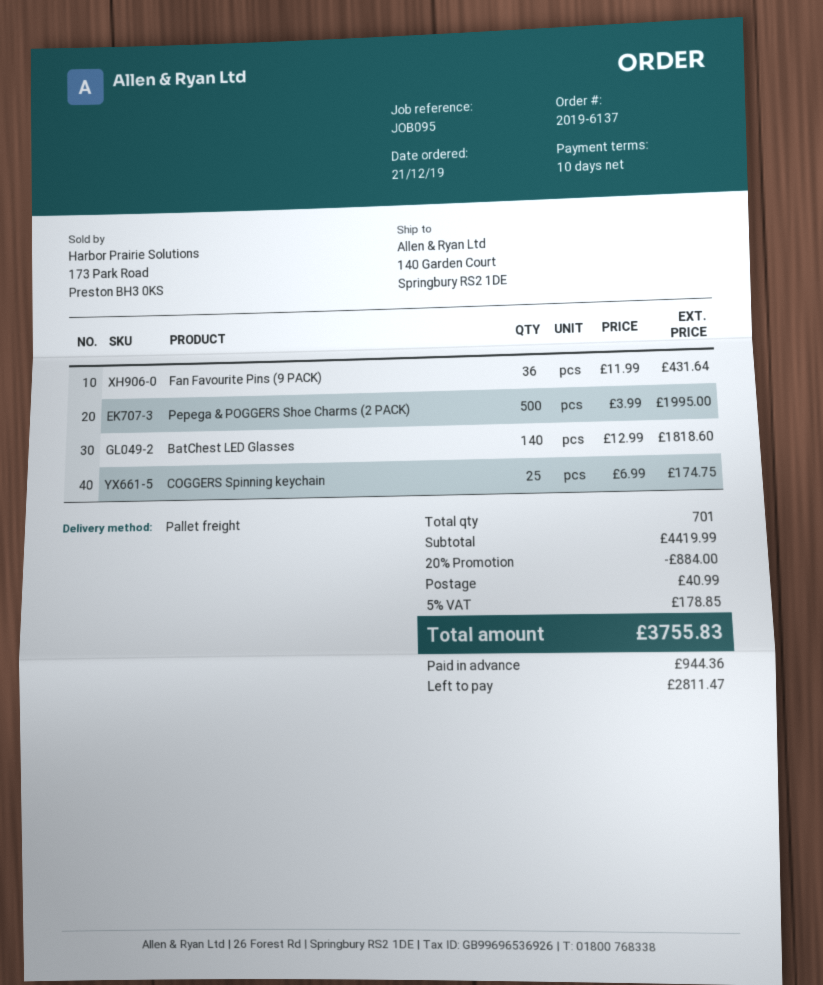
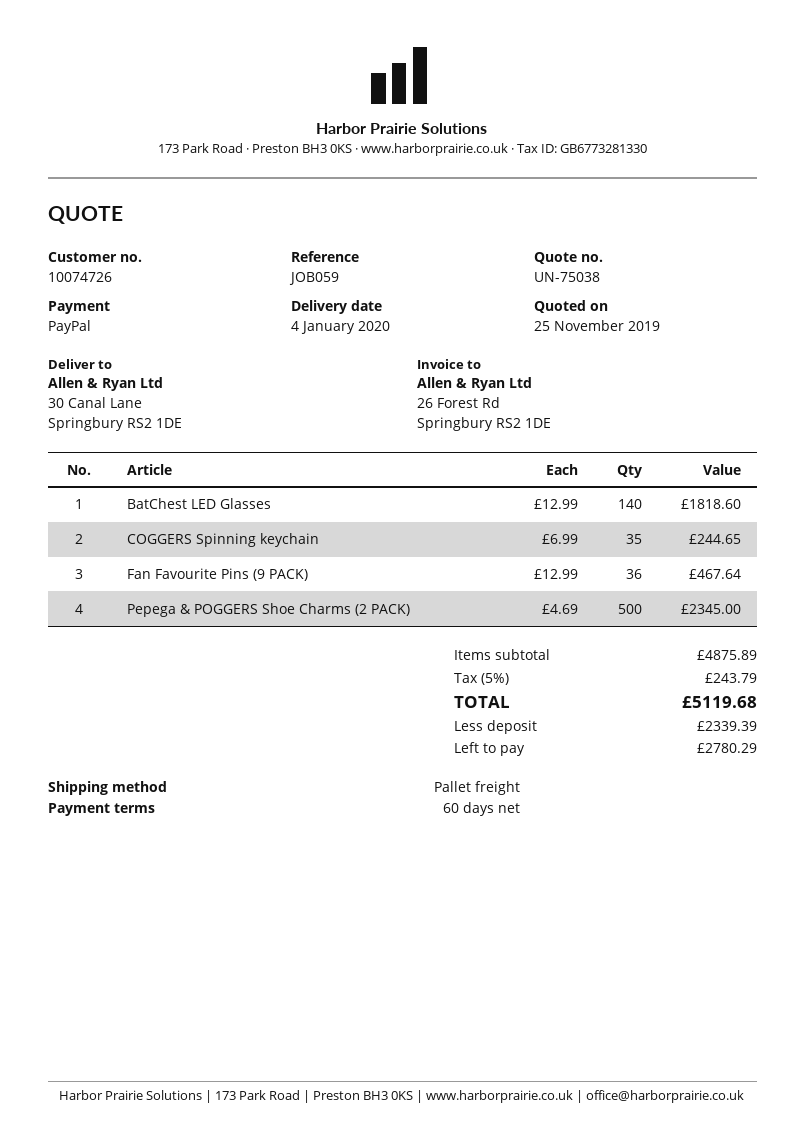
payment terms: 10 days -> 60 days
reference: JOB095 -> JOB059
ship to: 140 Garden Court, Springbury RS2 1DE -> 30 Canal Lane, Springbury RS2 1DE
Fan Favourite Pins (9 PACK): 36 x 11.99 = 431.64 -> 36 x 12.99 = 467.64
Pepega & POGGERS Shoe Charms (2 PACK): 500 x 3.99 = 1995.00 -> 500 x 4.69 = 2345.00
COGGERS Spinning keychain: 25 x 6.99 = 174.75 -> 35 x 6.99 = 244.65
subtotal: 4419.99 -> 4875.89
discount: 20% = 884.00 -> none
shipping: 40.99 -> none
tax: 5% = 178.85 -> 5% = 243.79
total: 3755.83 -> 5119.68
deposit: 944.36 -> 2339.39
balance: 2811.47 -> 2780.29

